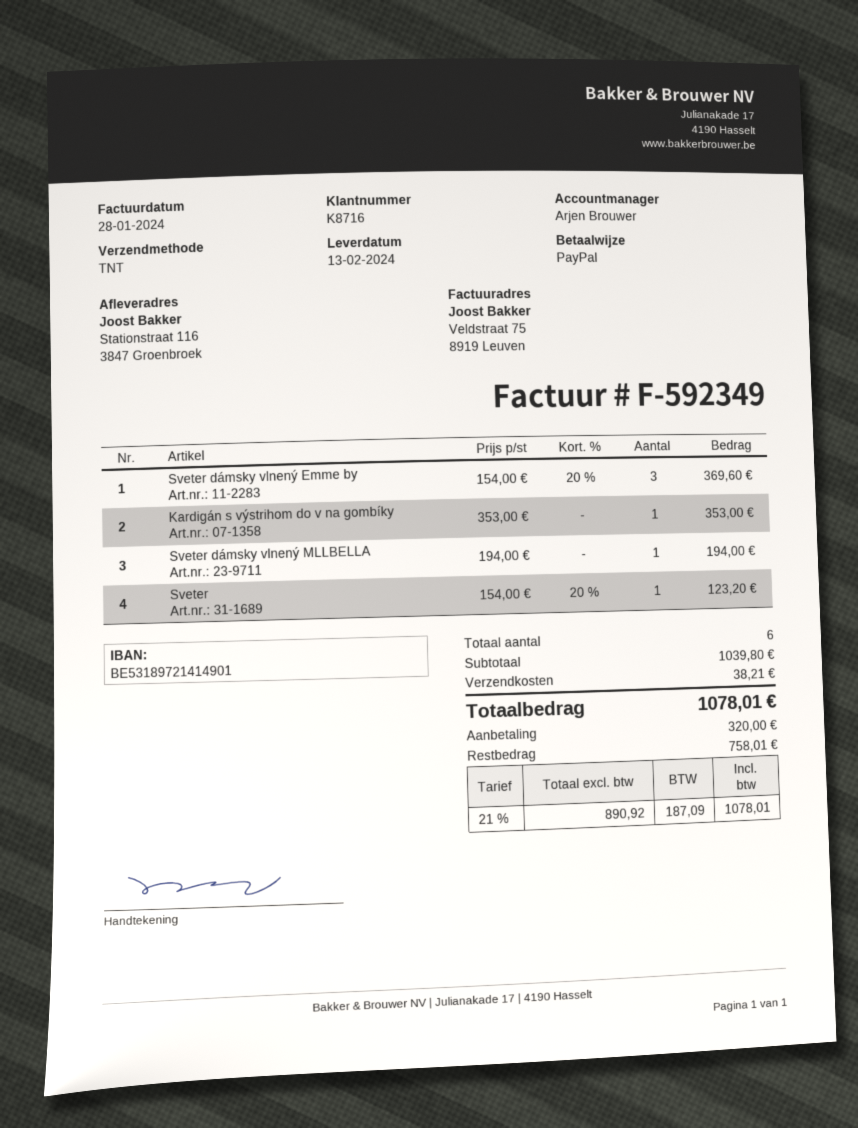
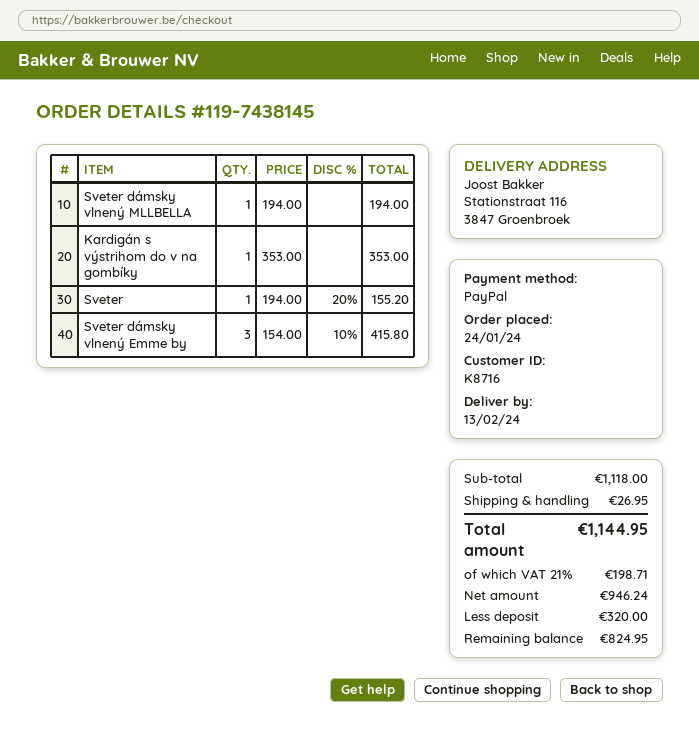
Sveter dámsky vlnený Emme by: 3 x 154.00 - 20% = 369.60 -> 3 x 154.00 - 10% = 415.80
Sveter: 1 x 154.00 - 20% = 123.20 -> 1 x 194.00 - 20% = 155.20
subtotal: 1039.80 -> 1118.00
shipping: 38.21 -> 26.95
net: 890.92 -> 946.24
tax: 21% = 187.09 -> 21% = 198.71
total: 1078.01 -> 1144.95
balance: 758.01 -> 824.95

